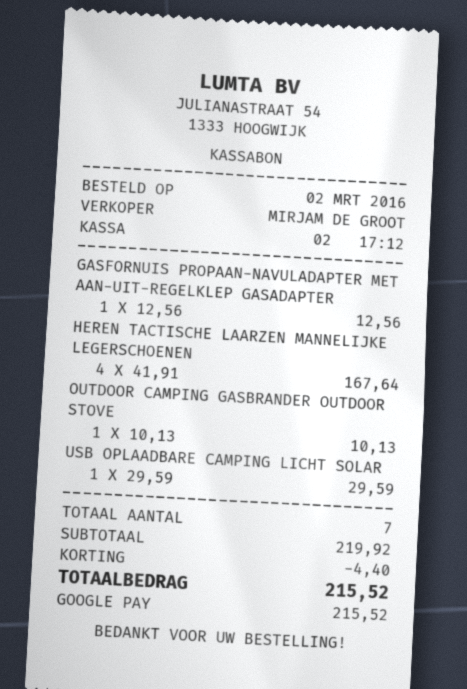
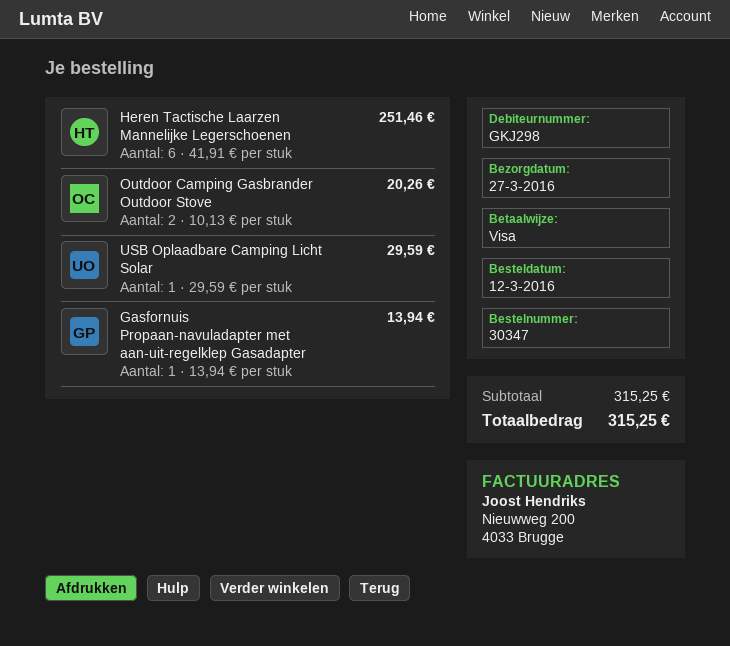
order date: 2016-03-02 -> 2016-03-12
payment method: Google Pay -> Visa
GASFORNUIS PROPAAN-NAVULADAPTER MET AAN-UIT-REGELKLEP GASADAPTER: 1 x 12.56 = 12.56 -> 1 x 13.94 = 13.94
HEREN TACTISCHE LAARZEN MANNELIJKE LEGERSCHOENEN: 4 x 41.91 = 167.64 -> 6 x 41.91 = 251.46
OUTDOOR CAMPING GASBRANDER OUTDOOR STOVE: 1 x 10.13 = 10.13 -> 2 x 10.13 = 20.26
subtotal: 219.92 -> 315.25
discount: 4.40 -> none
total: 215.52 -> 315.25

